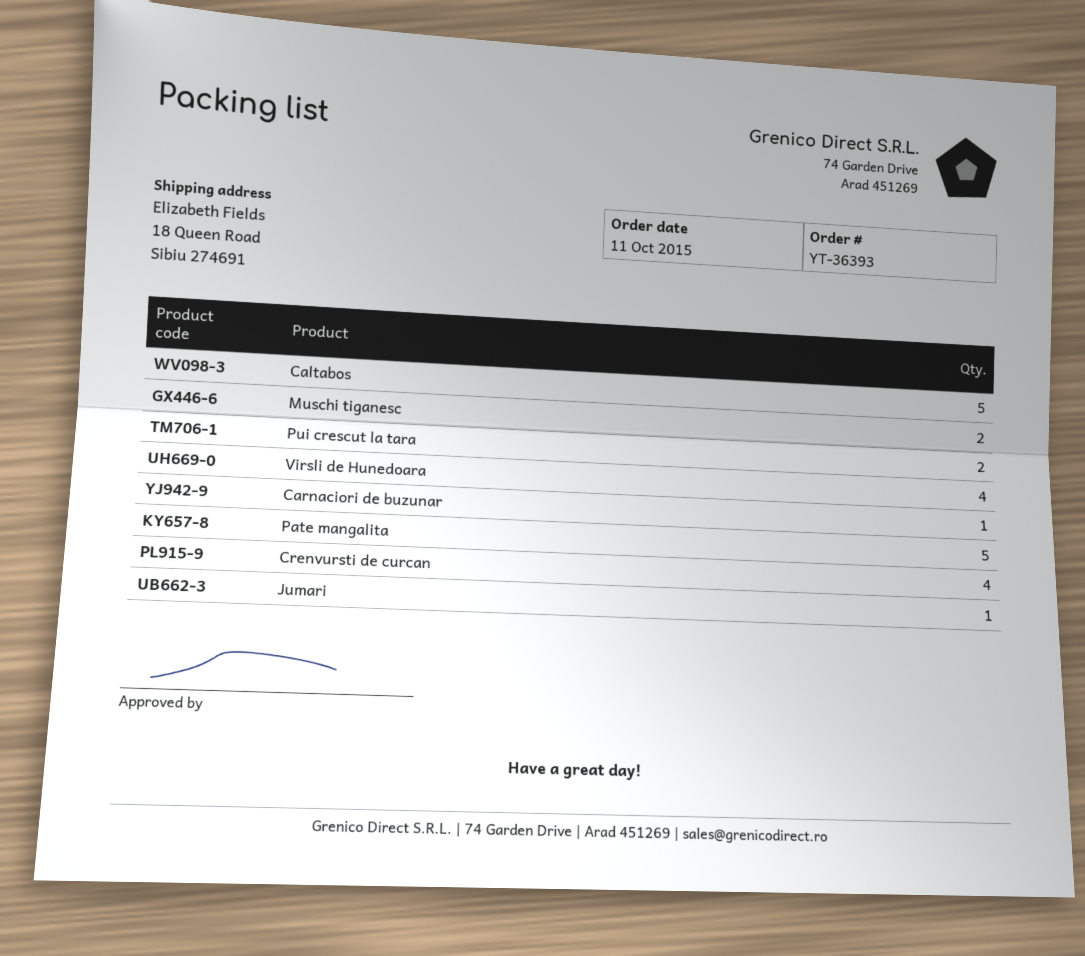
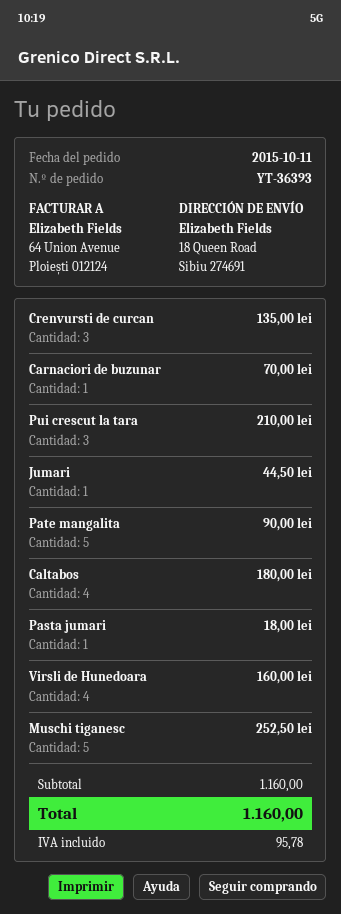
Caltabos: 5 -> 4
Muschi tiganesc: 2 -> 5
Pui crescut la tara: 2 -> 3
Crenvursti de curcan: 4 -> 3
Pasta jumari: none -> 1

